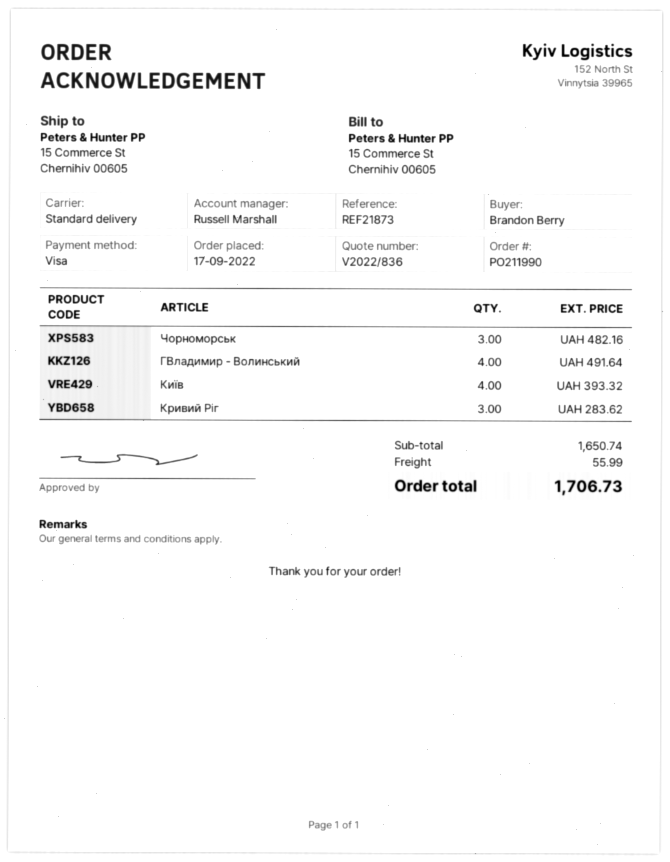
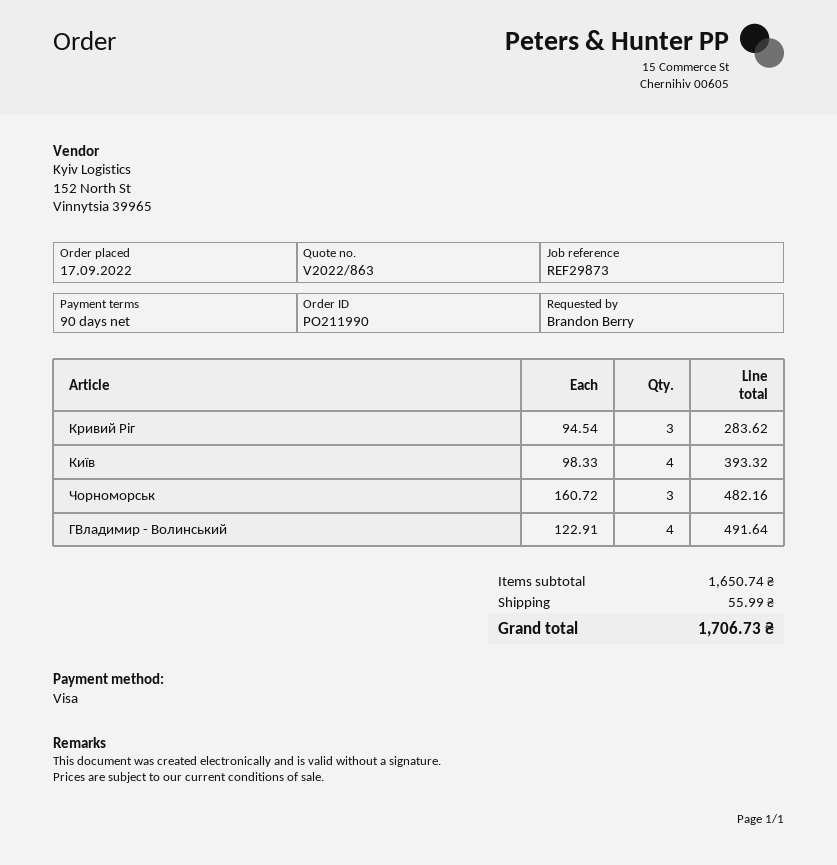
quote number: V2022/836 -> V2022/863
reference: REF21873 -> REF29873

